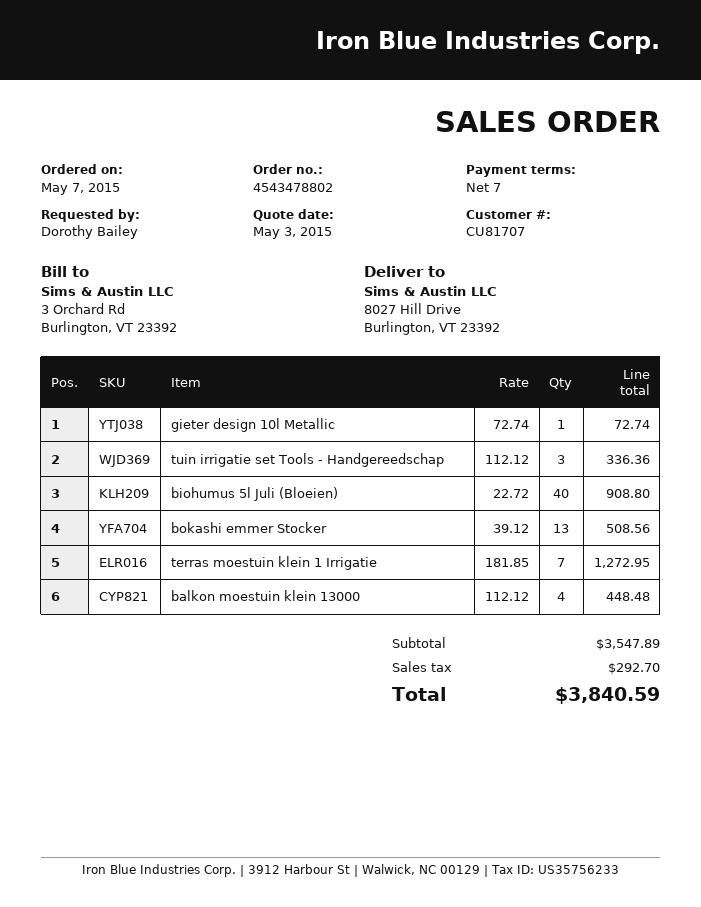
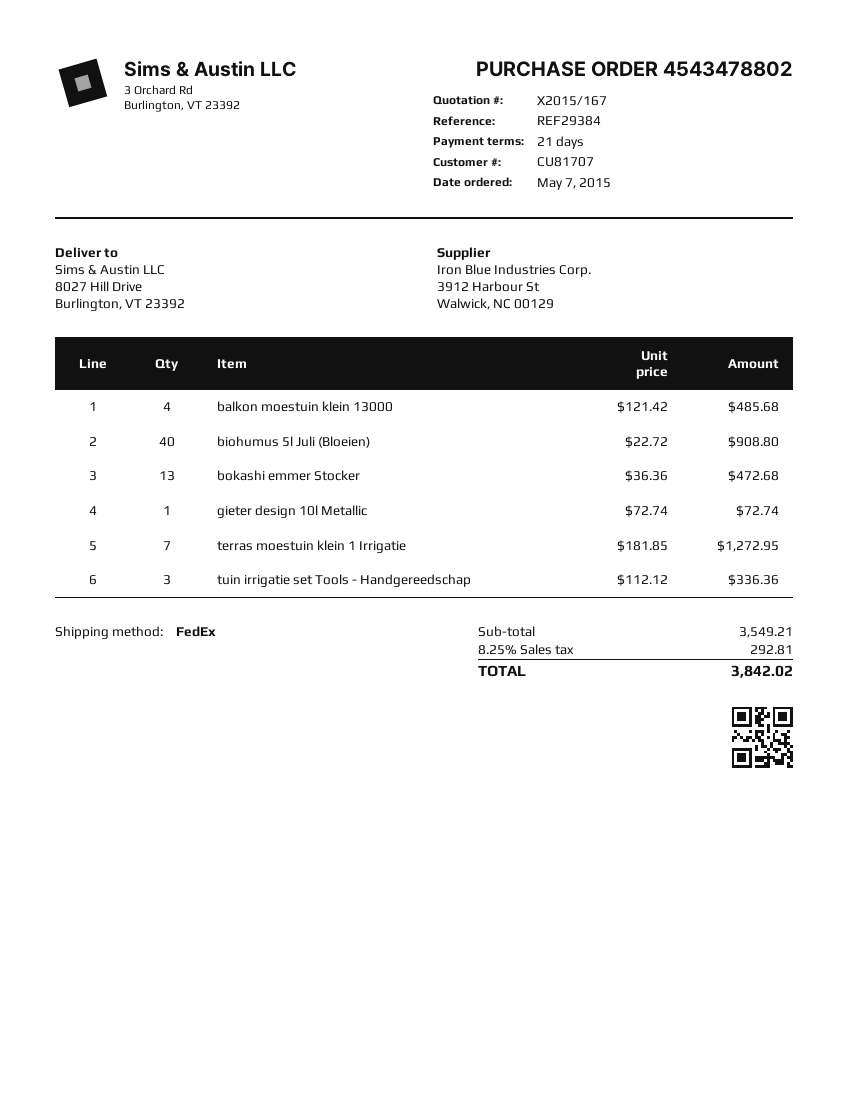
payment terms: 7 days -> 21 days
bokashi emmer Stocker: 13 x 39.12 = 508.56 -> 13 x 36.36 = 472.68
balkon moestuin klein 13000: 4 x 112.12 = 448.48 -> 4 x 121.42 = 485.68
subtotal: 3547.89 -> 3549.21
tax: 292.70 -> 292.81
total: 3840.59 -> 3842.02

